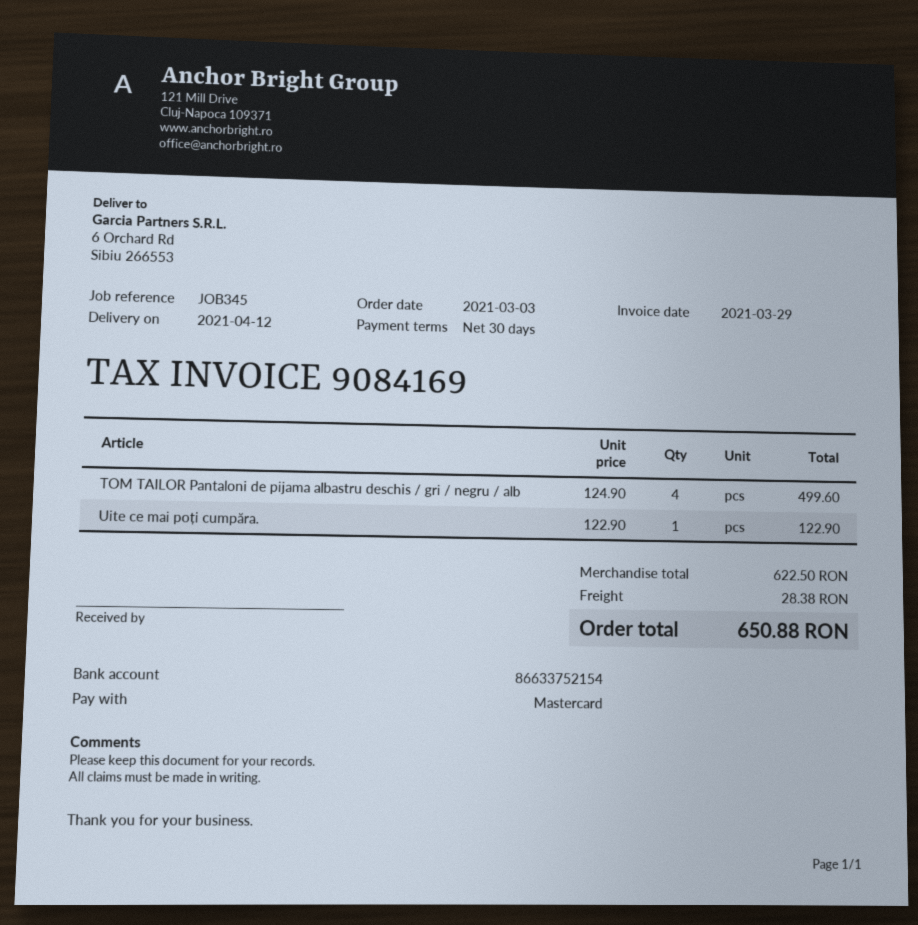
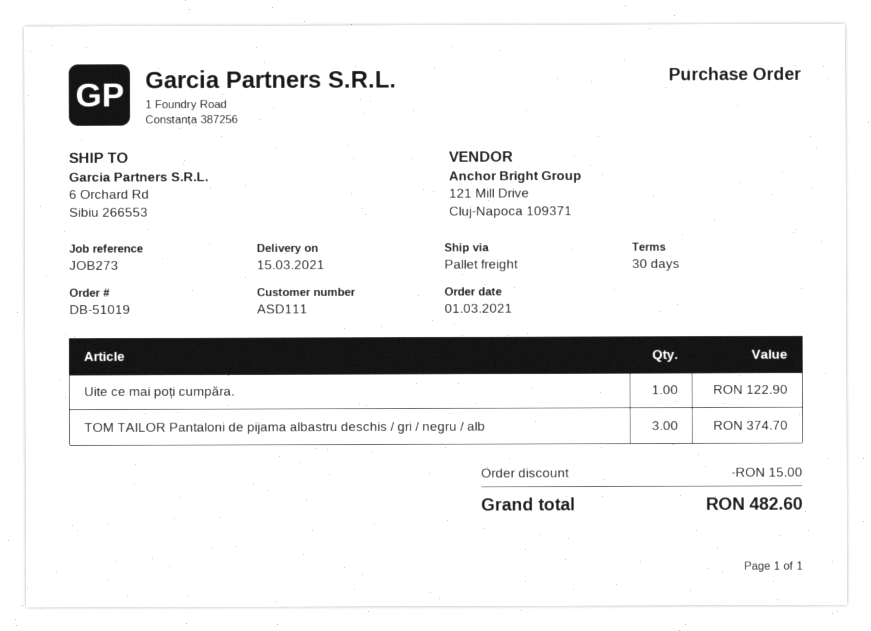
order date: 2021-03-03 -> 2021-03-01
delivery date: 2021-04-12 -> 2021-03-15
reference: JOB345 -> JOB273
TOM TAILOR Pantaloni de pijama albastru deschis / gri / negru / alb: 4 for 499.60 -> 3 for 374.70
discount: none -> 15.00
shipping: 28.38 -> none
total: 650.88 -> 482.60

